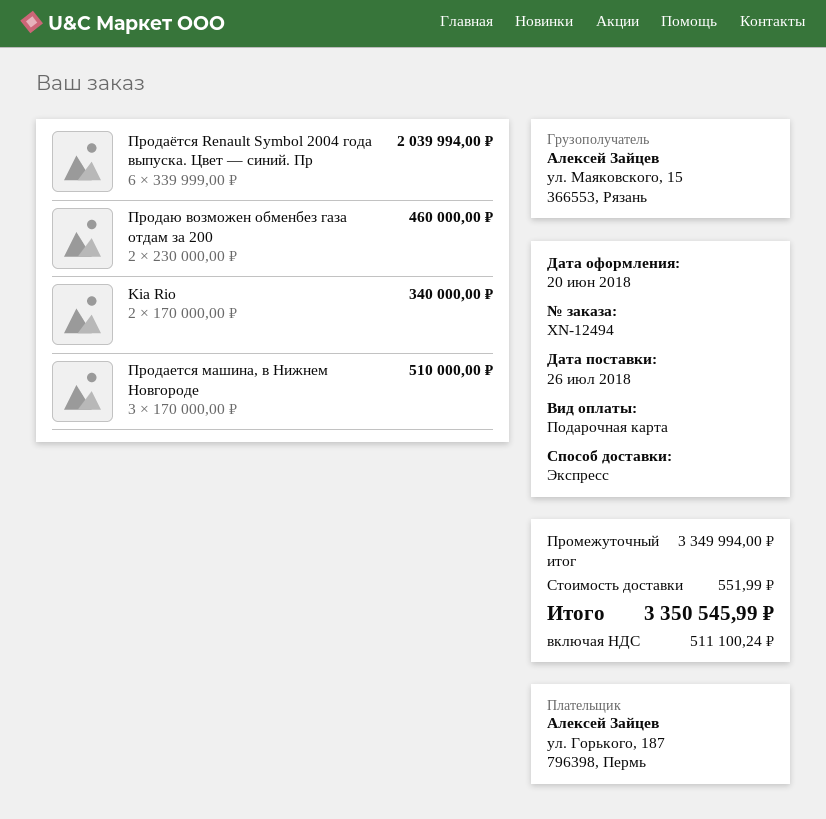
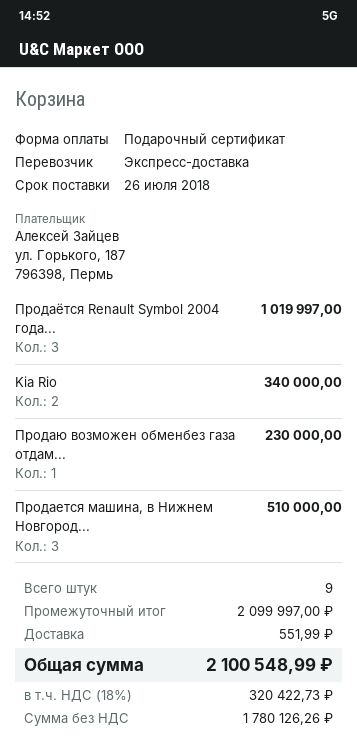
Продаётся Renault Symbol 2004 года выпуска. Цвет — синий. Пр: 6 for 2039994.00 -> 3 for 1019997.00
Продаю возможен обменбез газа отдам за 200: 2 for 460000.00 -> 1 for 230000.00
subtotal: 3349994.00 -> 2099997.00
tax: 511100.24 -> 320422.73
total: 3350545.99 -> 2100548.99

